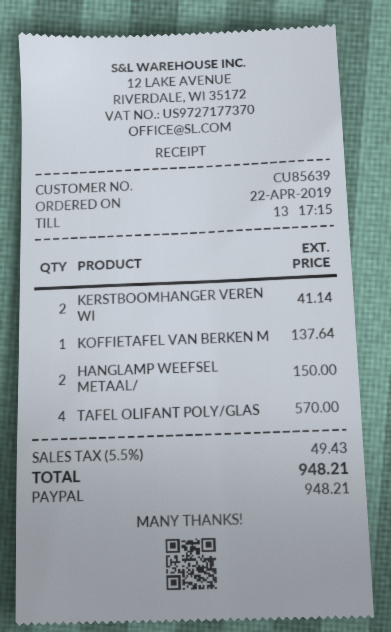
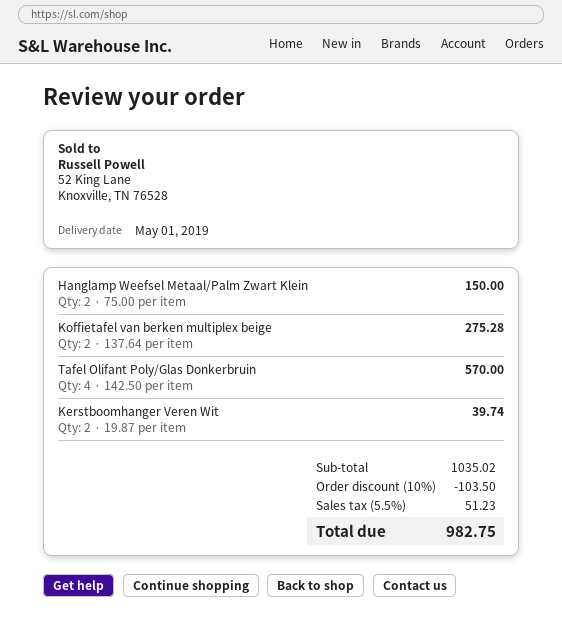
KERSTBOOMHANGER VEREN WI: 2 for 41.14 -> 2 for 39.74
KOFFIETAFEL VAN BERKEN M: 1 for 137.64 -> 2 for 275.28
discount: none -> 10% = 103.50
tax: 5.5% = 49.43 -> 5.5% = 51.23
total: 948.21 -> 982.75

